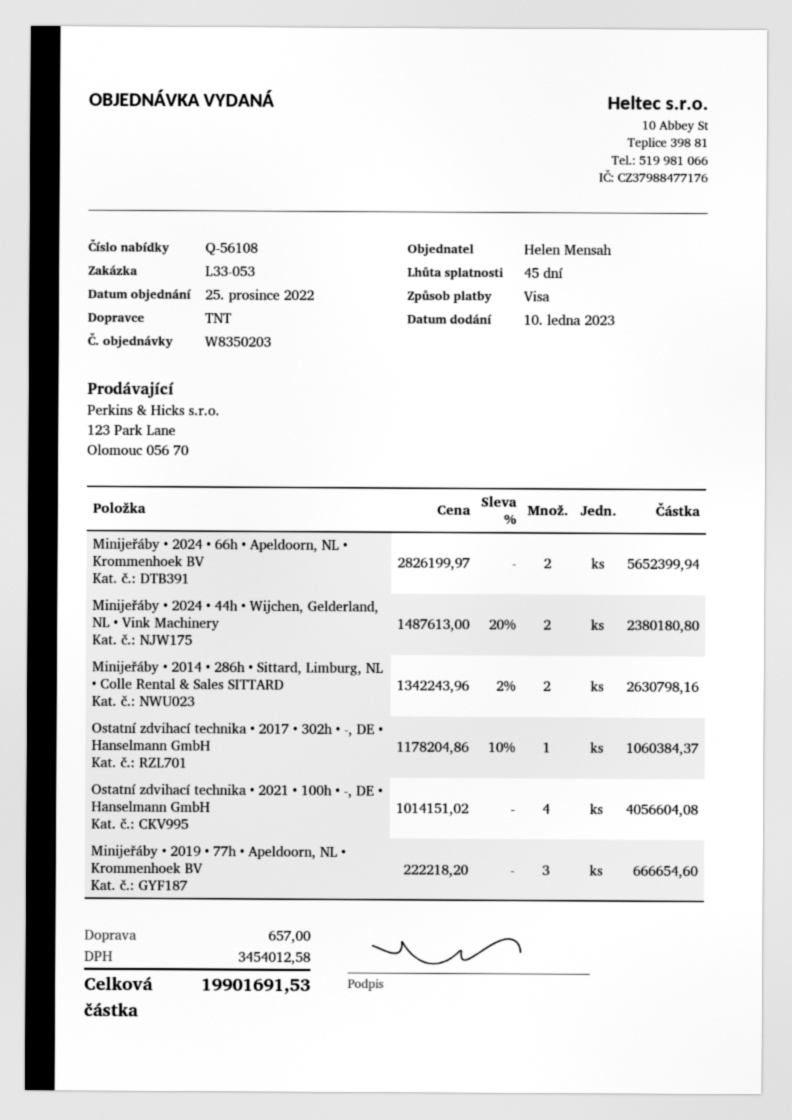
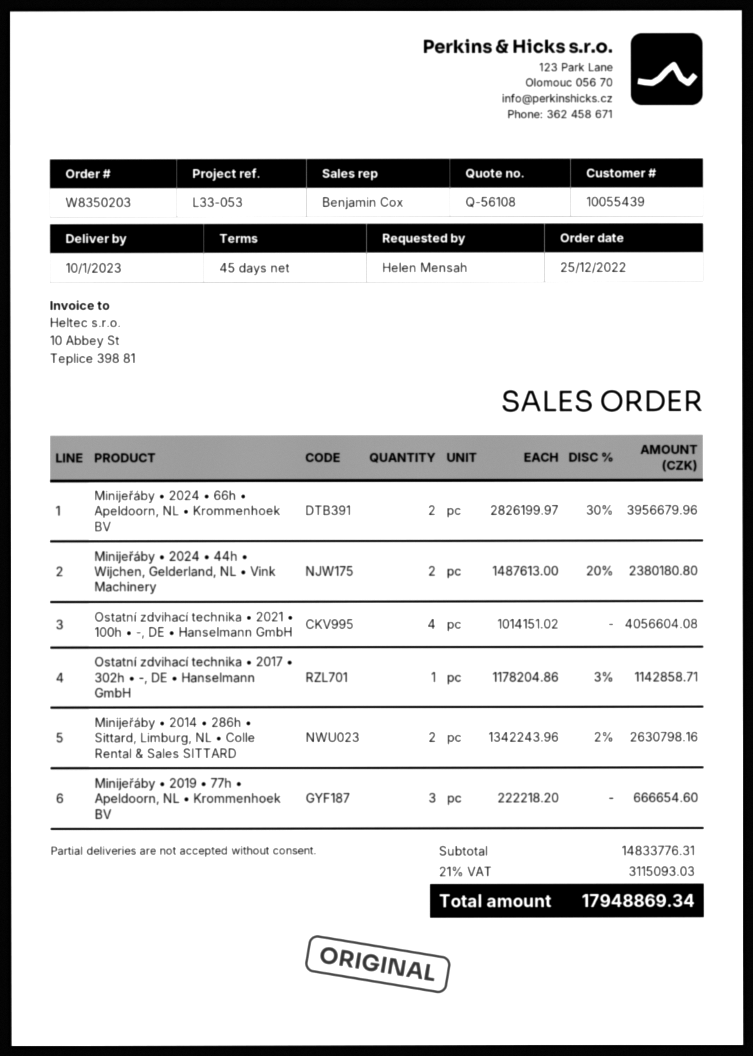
Minijeřáby • 2024 • 66h • Apeldoorn, NL • Krommenhoek BV: 2 x 2826199.97 = 5652399.94 -> 2 x 2826199.97 - 30% = 3956679.96
Ostatní zdvihací technika • 2017 • 302h • -, DE • Hanselmann GmbH: 1 x 1178204.86 - 10% = 1060384.37 -> 1 x 1178204.86 - 3% = 1142858.71
shipping: 657.00 -> none
tax: 3454012.58 -> 3115093.03
total: 19901691.53 -> 17948869.34

